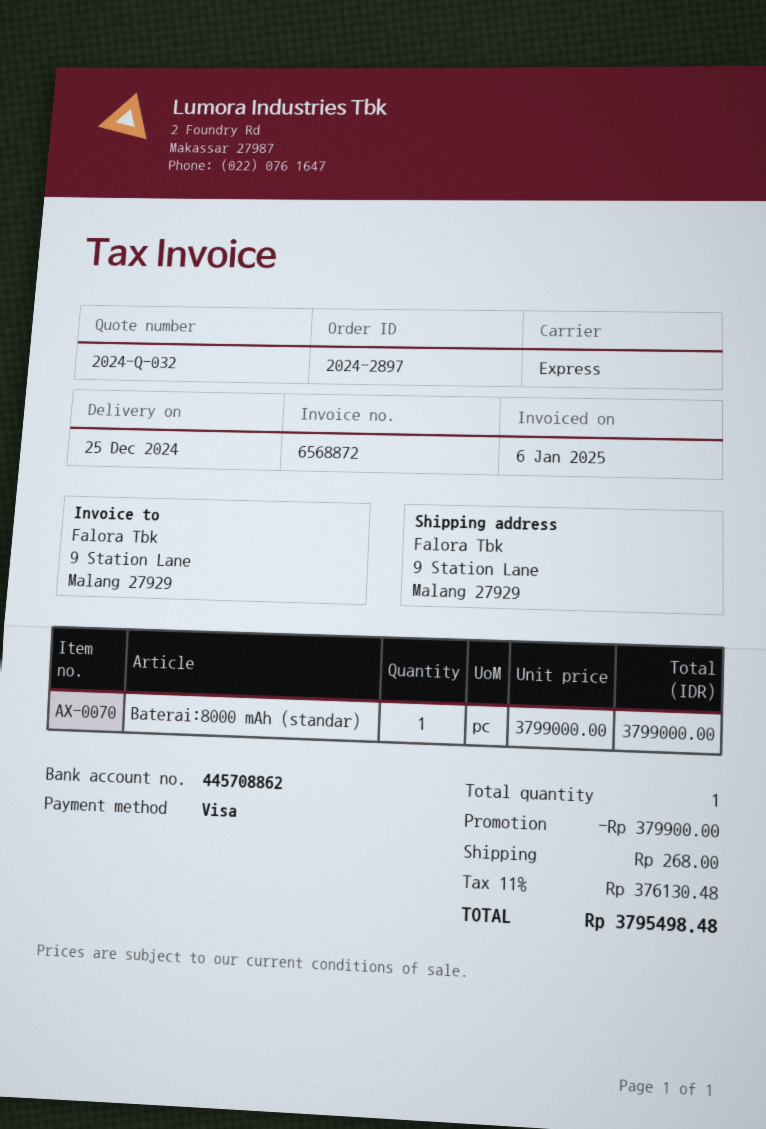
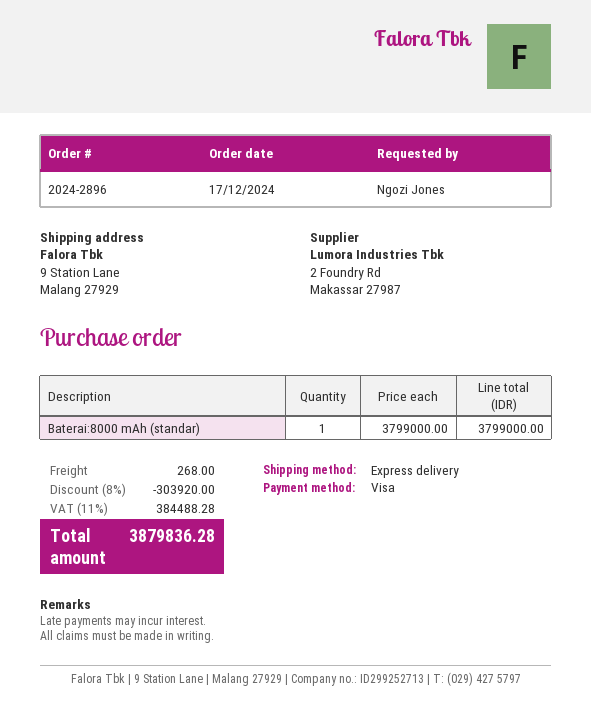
order number: 2024-2897 -> 2024-2896
discount: 379900.00 -> 303920.00
tax: 11% = 376130.48 -> 11% = 384488.28
total: 3795498.48 -> 3879836.28

